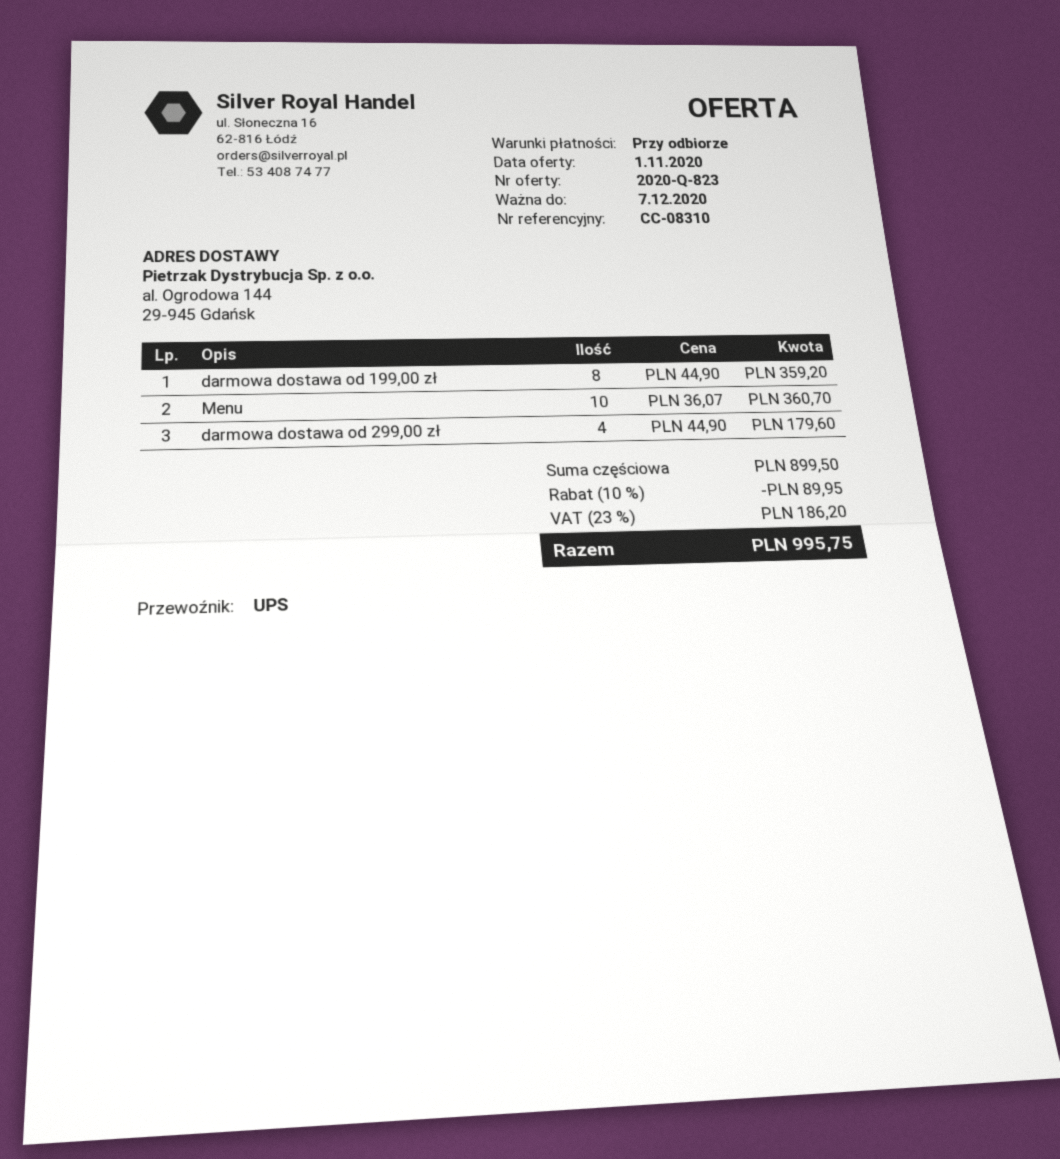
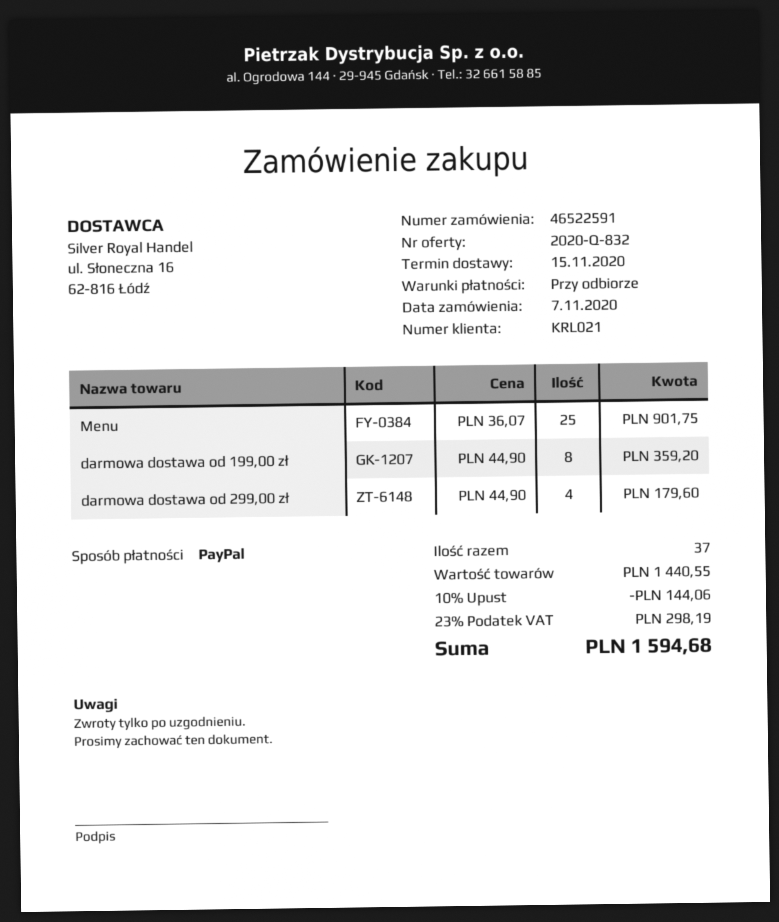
quote number: 2020-Q-823 -> 2020-Q-832
Menu: 10 x 36.07 = 360.70 -> 25 x 36.07 = 901.75
subtotal: 899.50 -> 1440.55
discount: 10% = 89.95 -> 10% = 144.06
tax: 23% = 186.20 -> 23% = 298.19
total: 995.75 -> 1594.68

